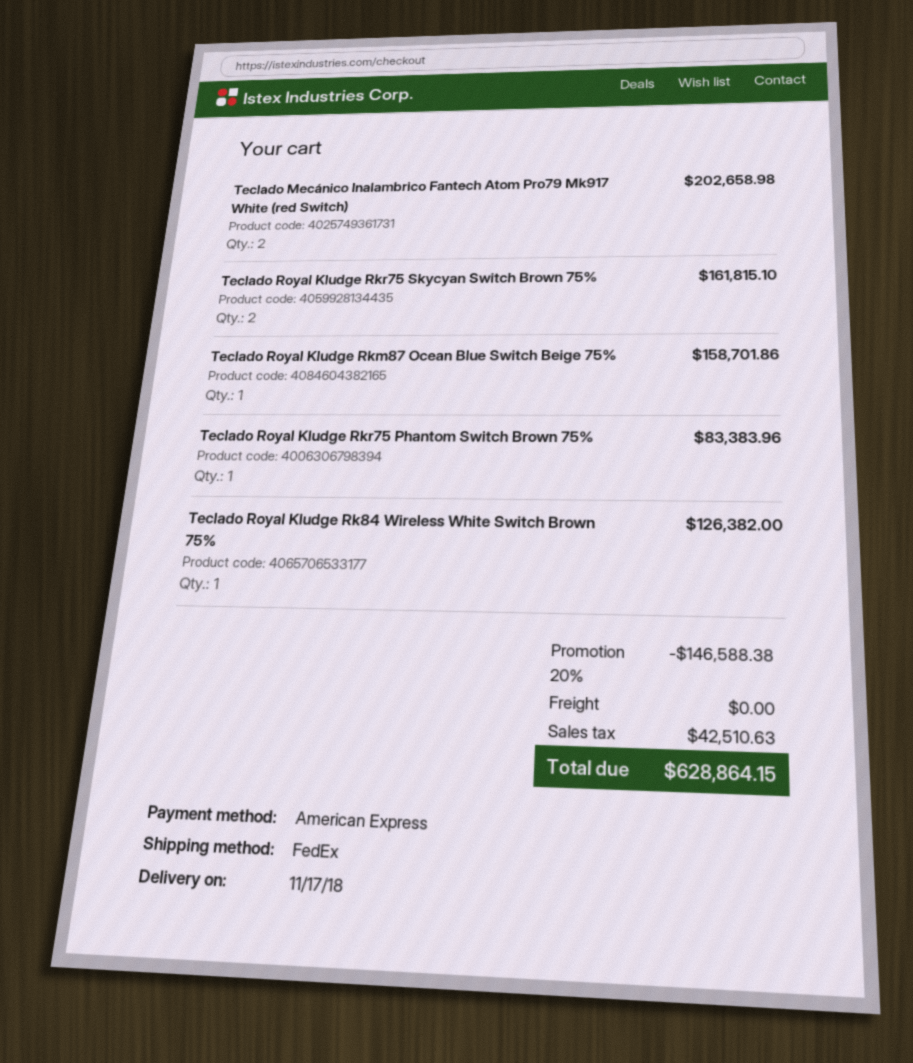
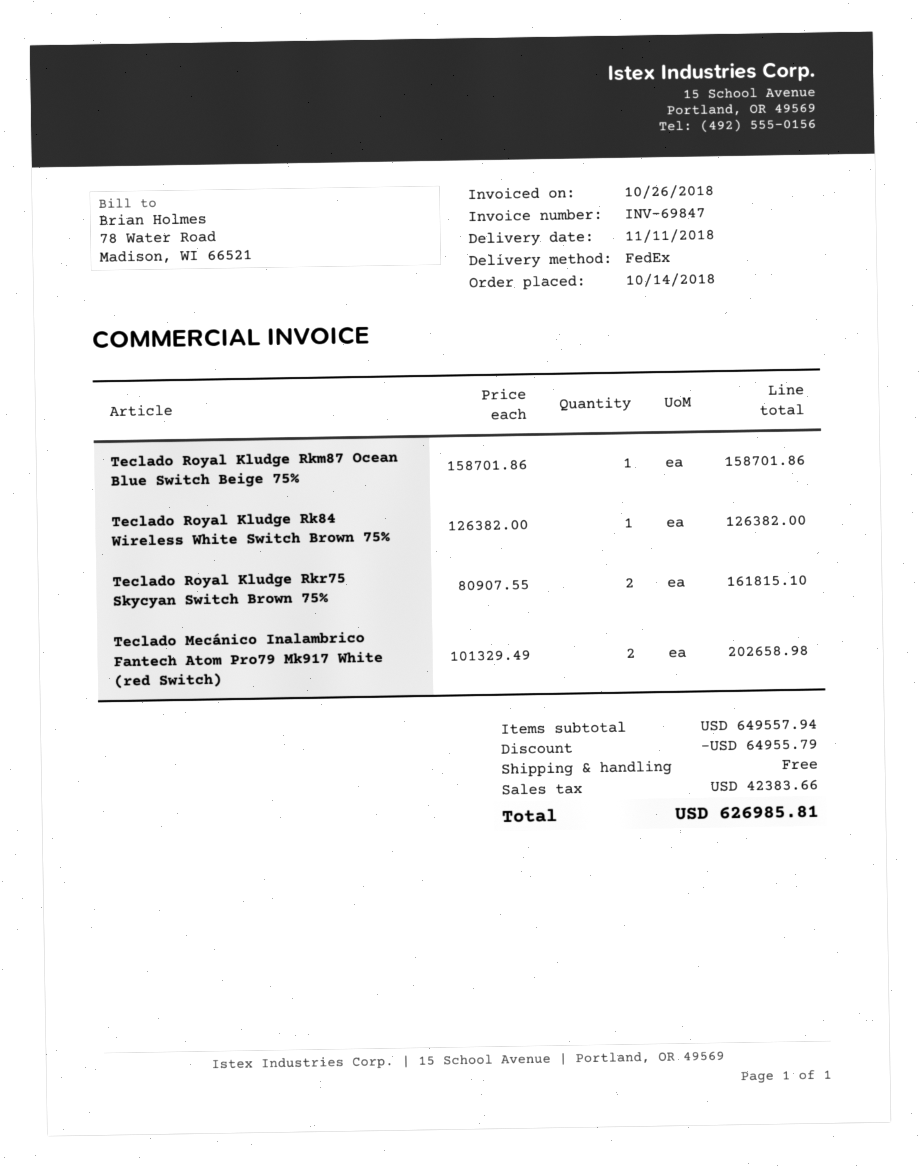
delivery date: 2018-11-17 -> 2018-11-11
Teclado Royal Kludge Rkr75 Phantom Switch Brown 75%: 1 for 83383.96 -> none
discount: 146588.38 -> 64955.79
tax: 42510.63 -> 42383.66
total: 628864.15 -> 626985.81

